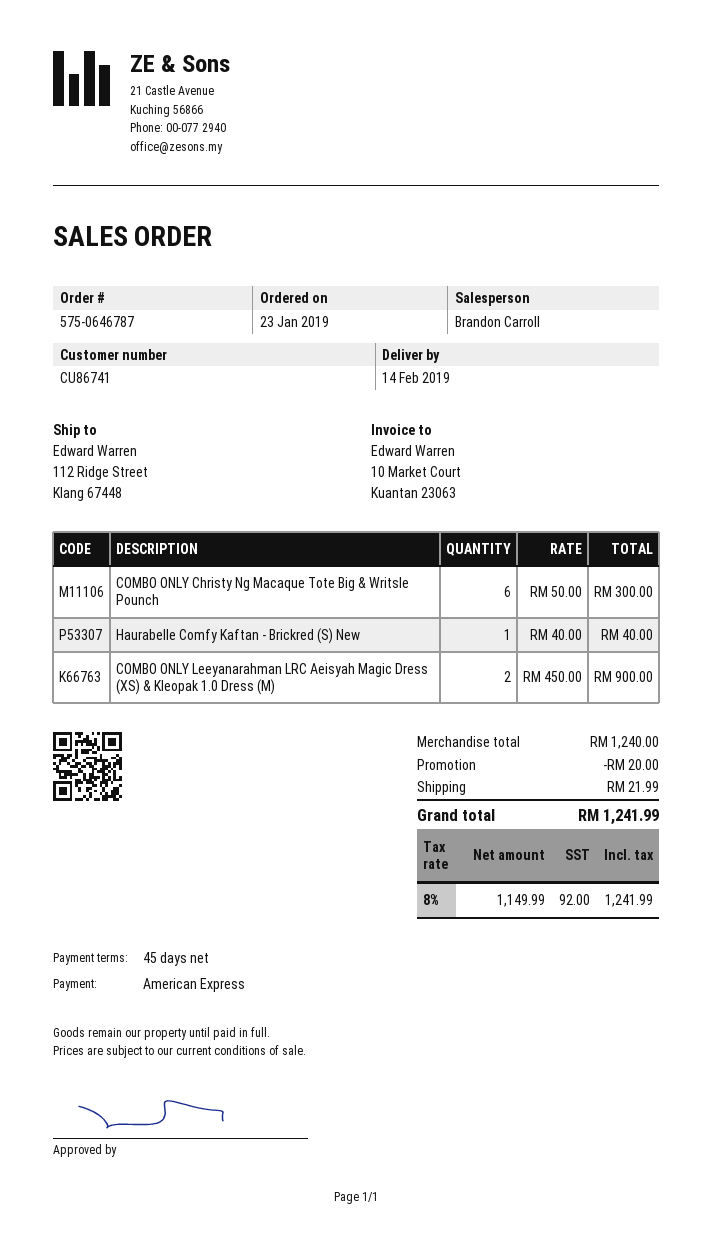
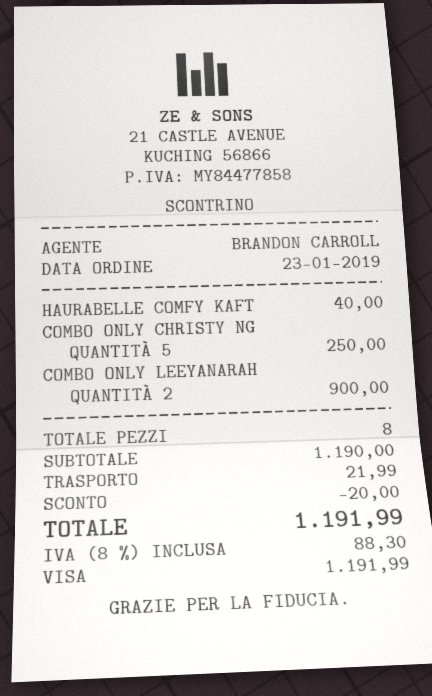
payment method: American Express -> Visa
COMBO ONLY Christy Ng Macaque Tote Big & Writsle Pounch: 6 for 300.00 -> 5 for 250.00
subtotal: 1240.00 -> 1190.00
tax: 8% = 92.00 -> 8% = 88.30
total: 1241.99 -> 1191.99

